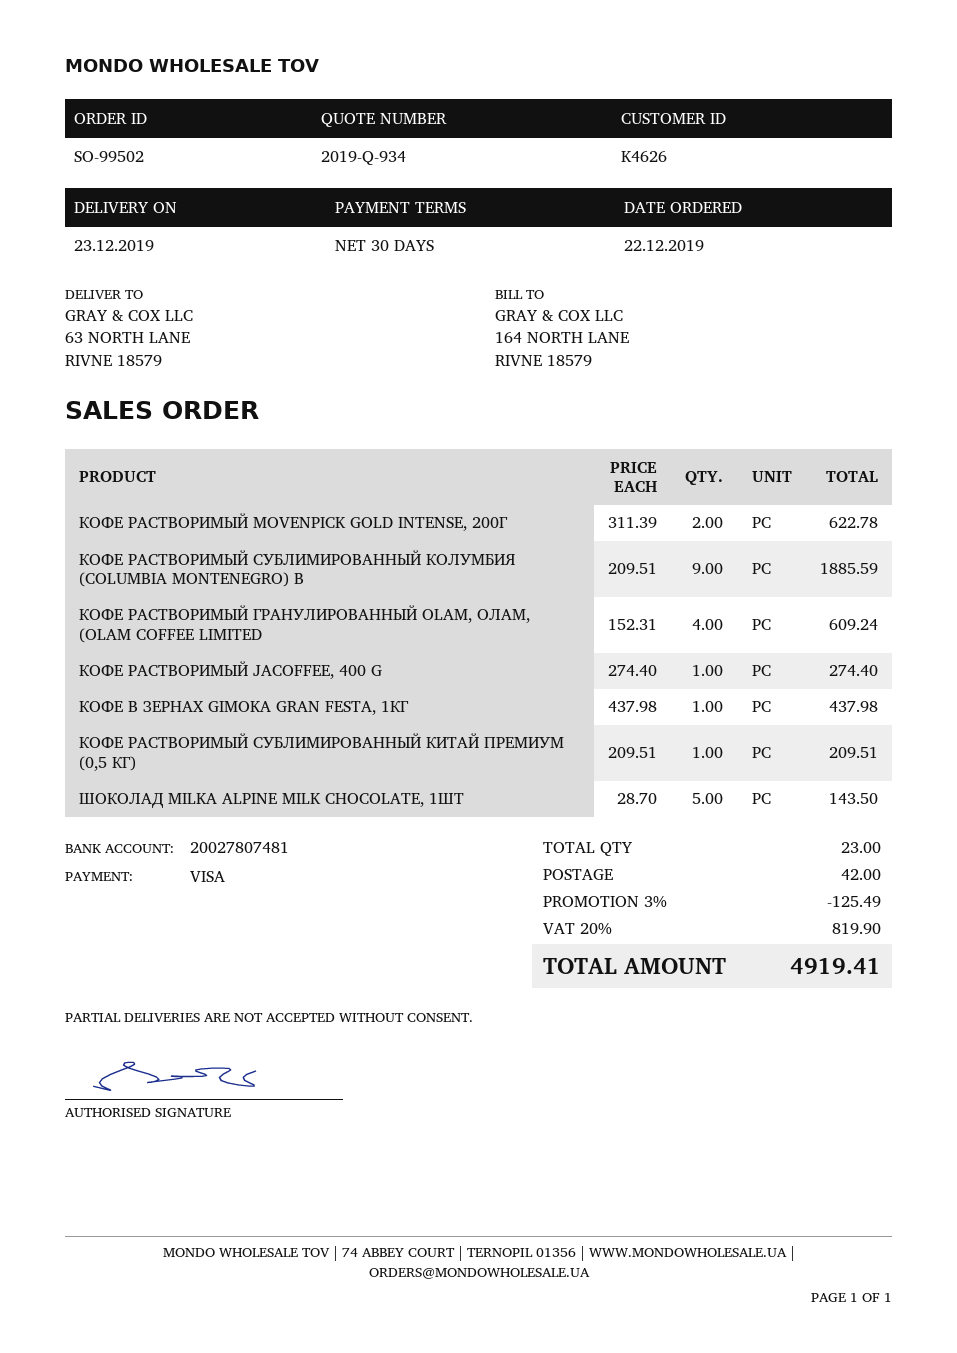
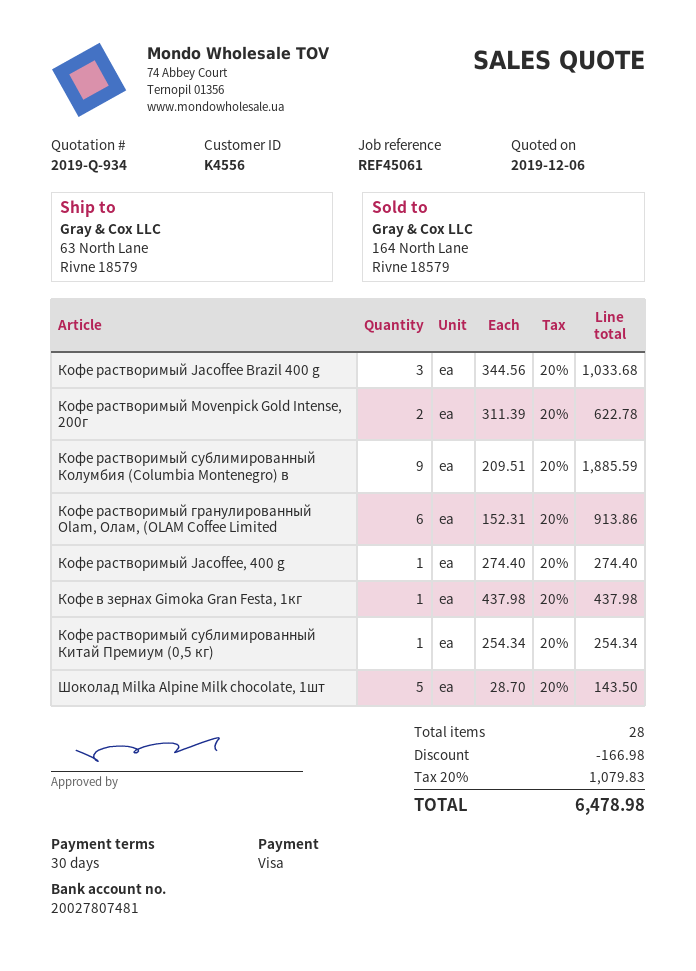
customer number: K4626 -> K4556
КОФЕ РАСТВОРИМЫЙ ГРАНУЛИРОВАННЫЙ OLAM, ОЛАМ, (OLAM COFFEE LIMITED: 4 x 152.31 = 609.24 -> 6 x 152.31 = 913.86
КОФЕ РАСТВОРИМЫЙ СУБЛИМИРОВАННЫЙ КИТАЙ ПРЕМИУМ (0,5 КГ): 1 x 209.51 = 209.51 -> 1 x 254.34 = 254.34
Кофе растворимый Jacoffee Brazil 400 g: none -> 3 x 344.56 = 1033.68
total quantity: 23 -> 28
discount: 125.49 -> 166.98
shipping: 42.00 -> none
tax: 20% = 819.90 -> 20% = 1079.83
total: 4919.41 -> 6478.98

